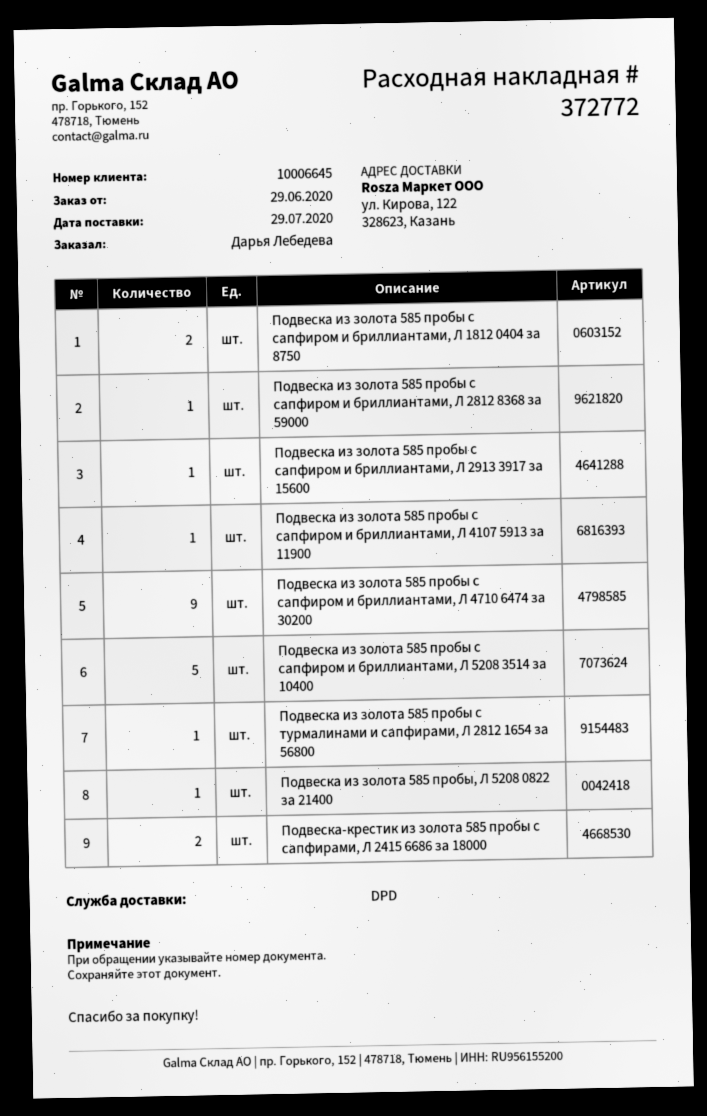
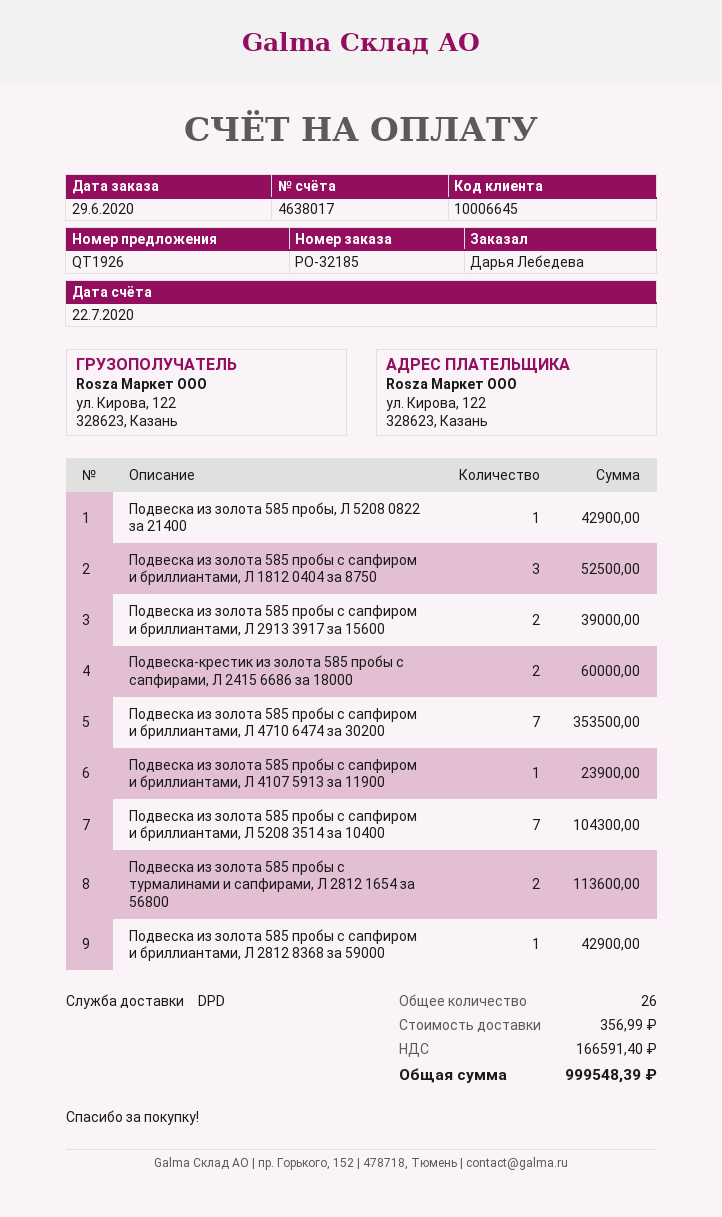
Подвеска из золота 585 пробы с сапфиром и бриллиантами, Л 1812 0404 за 8750: 2 -> 3
Подвеска из золота 585 пробы с сапфиром и бриллиантами, Л 2913 3917 за 15600: 1 -> 2
Подвеска из золота 585 пробы с сапфиром и бриллиантами, Л 4710 6474 за 30200: 9 -> 7
Подвеска из золота 585 пробы с сапфиром и бриллиантами, Л 5208 3514 за 10400: 5 -> 7
Подвеска из золота 585 пробы с турмалинами и сапфирами, Л 2812 1654 за 56800: 1 -> 2

